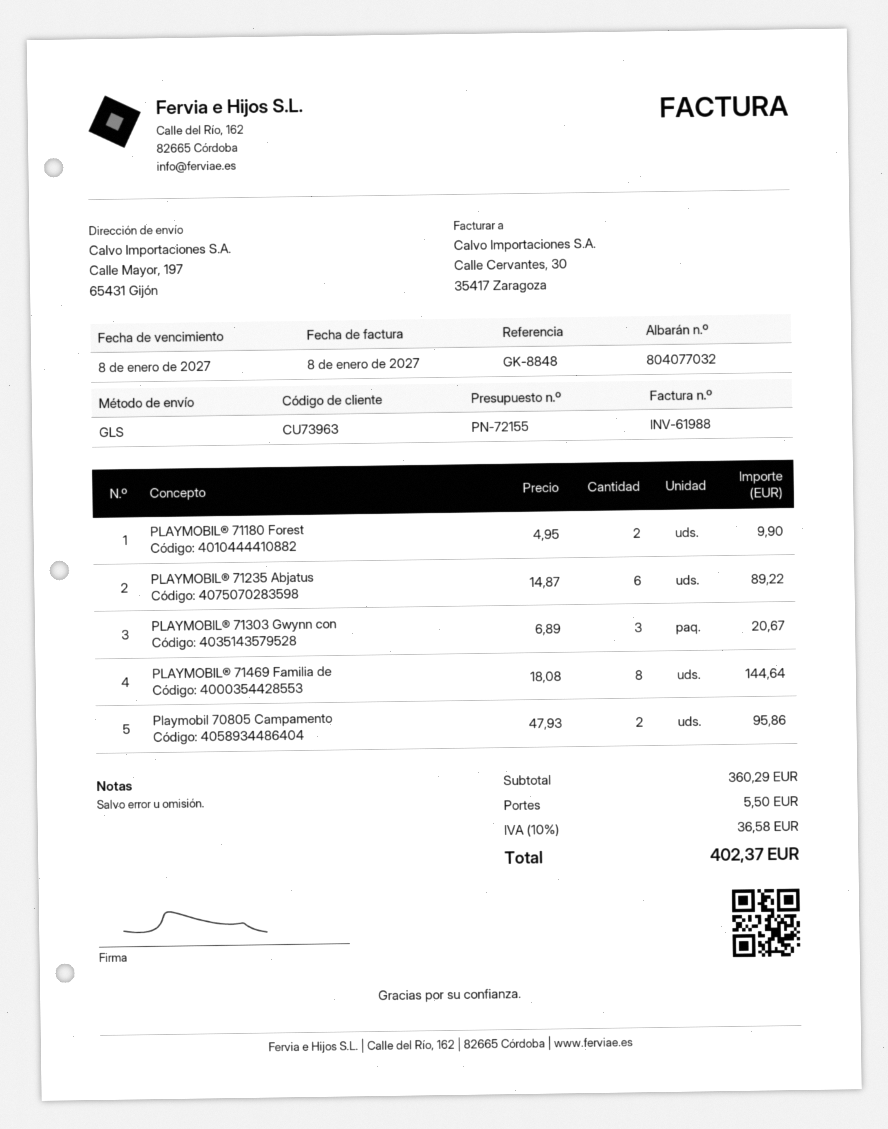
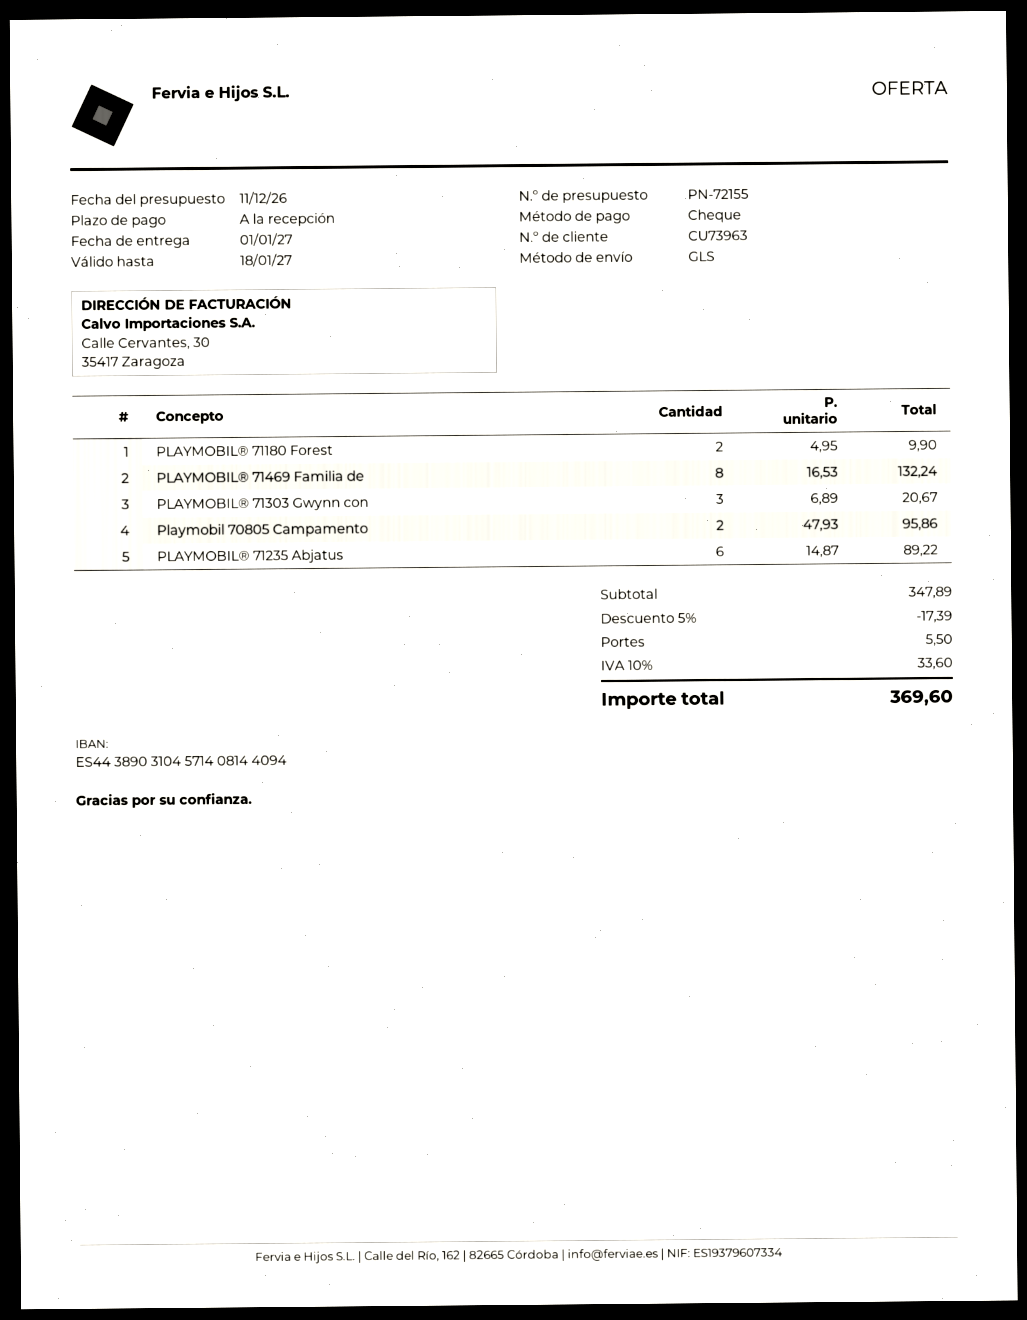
PLAYMOBIL® 71469 Familia de: 8 x 18.08 = 144.64 -> 8 x 16.53 = 132.24
subtotal: 360.29 -> 347.89
discount: none -> 5% = 17.39
tax: 10% = 36.58 -> 10% = 33.60
total: 402.37 -> 369.60

